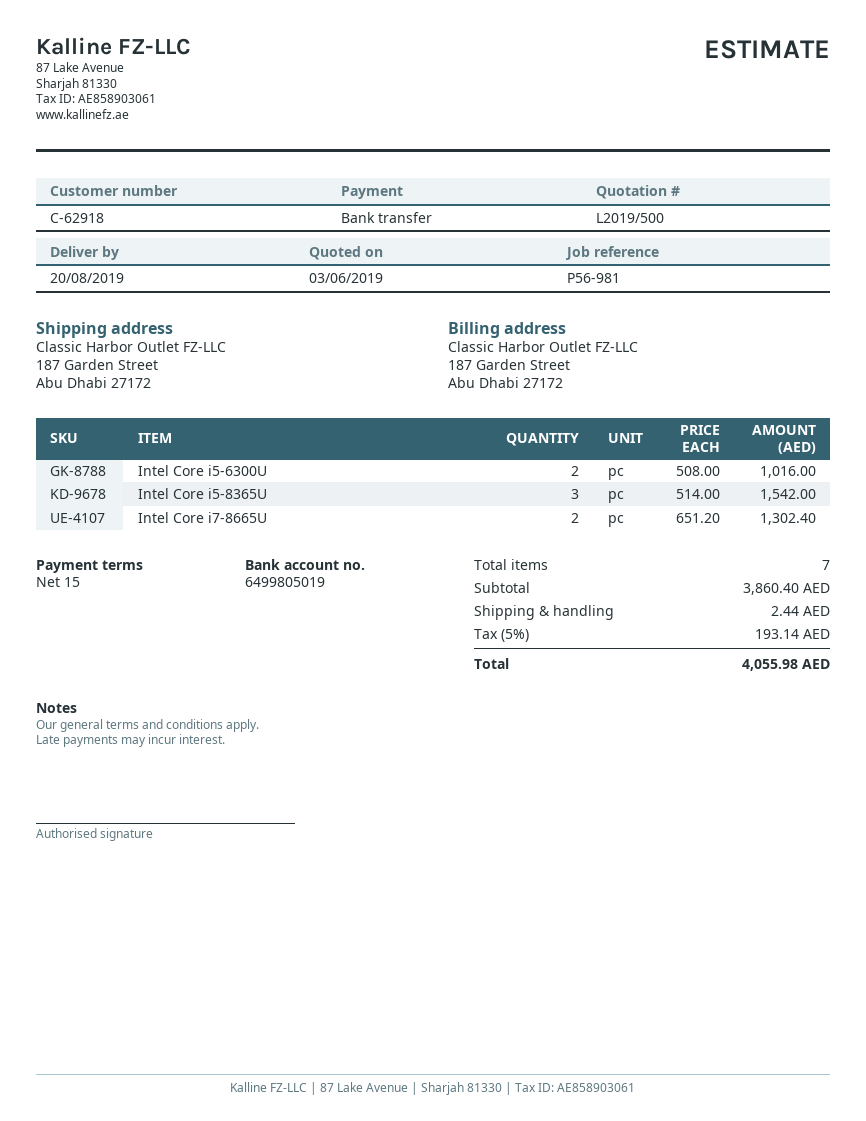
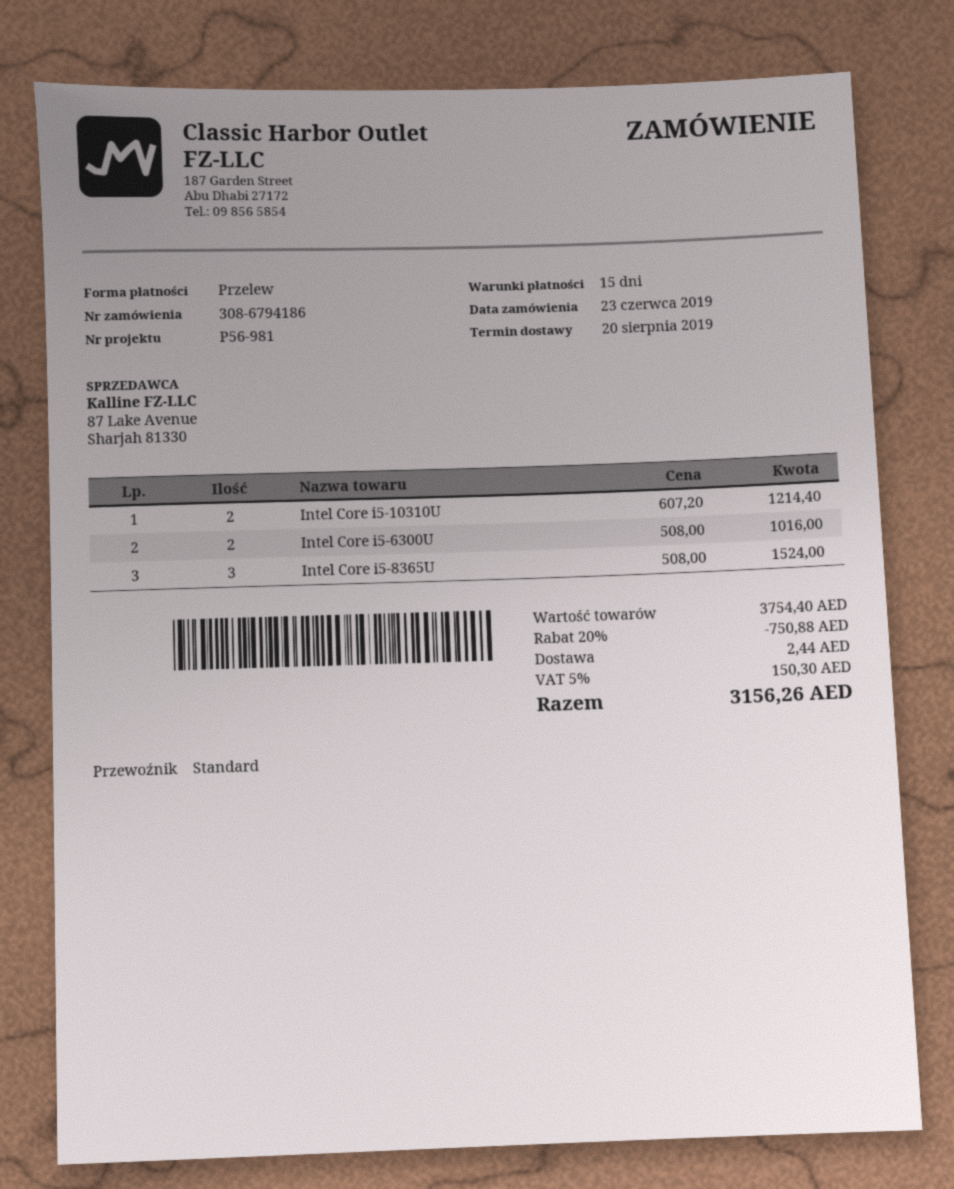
Intel Core i5-8365U: 3 x 514.00 = 1542.00 -> 3 x 508.00 = 1524.00
Intel Core i7-8665U: 2 x 651.20 = 1302.40 -> none
Intel Core i5-10310U: none -> 2 x 607.20 = 1214.40
subtotal: 3860.40 -> 3754.40
discount: none -> 20% = 750.88
tax: 5% = 193.14 -> 5% = 150.30
total: 4055.98 -> 3156.26

